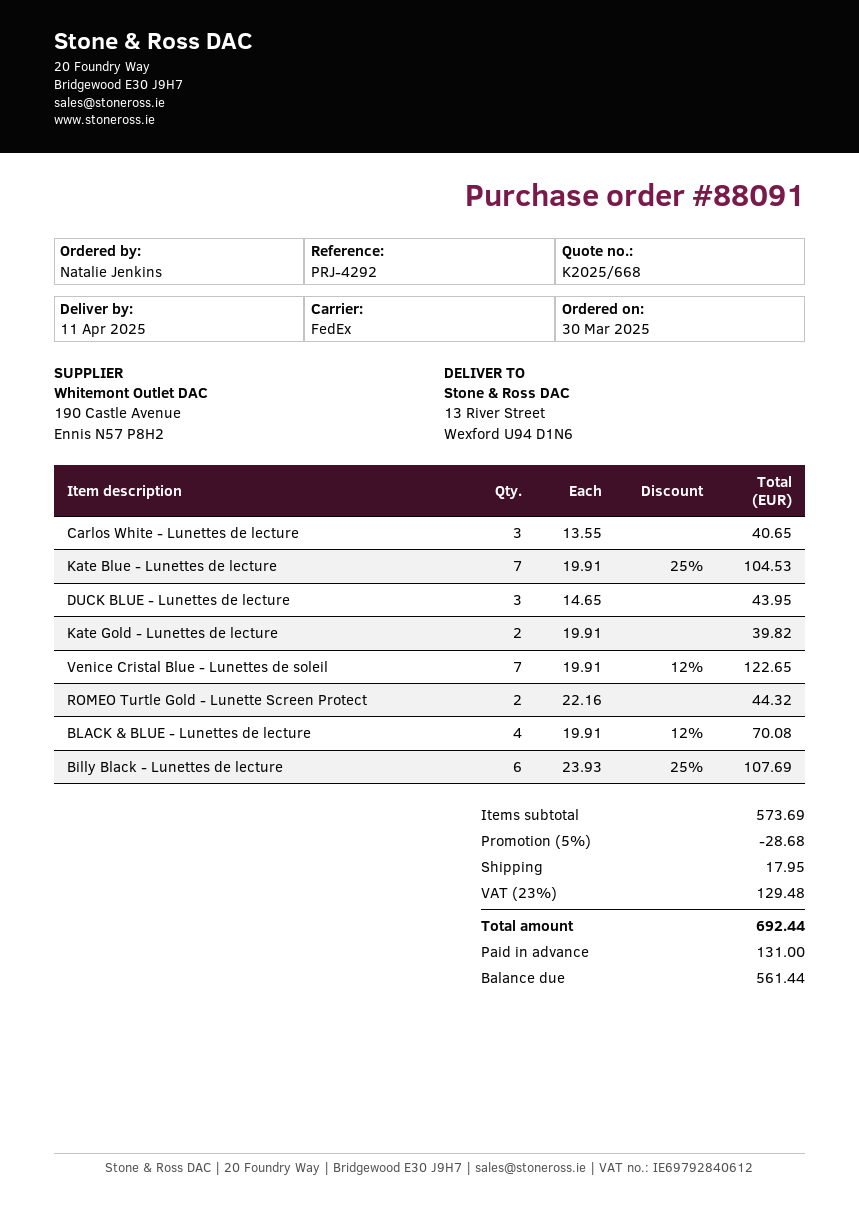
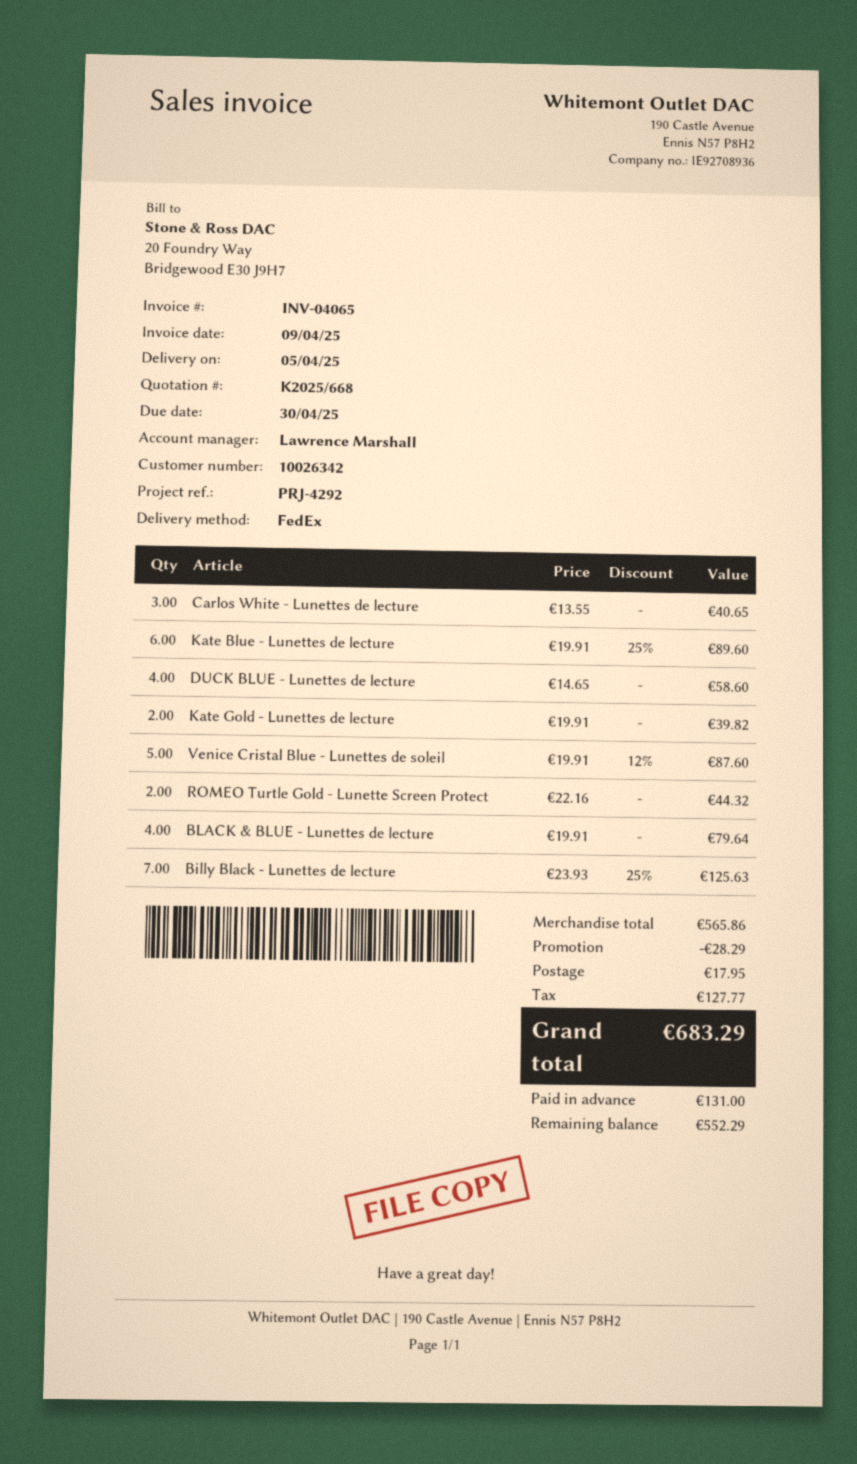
delivery date: 2025-04-11 -> 2025-04-05
Kate Blue - Lunettes de lecture: 7 x 19.91 - 25% = 104.53 -> 6 x 19.91 - 25% = 89.60
DUCK BLUE - Lunettes de lecture: 3 x 14.65 = 43.95 -> 4 x 14.65 = 58.60
Venice Cristal Blue - Lunettes de soleil: 7 x 19.91 - 12% = 122.65 -> 5 x 19.91 - 12% = 87.60
BLACK & BLUE - Lunettes de lecture: 4 x 19.91 - 12% = 70.08 -> 4 x 19.91 = 79.64
Billy Black - Lunettes de lecture: 6 x 23.93 - 25% = 107.69 -> 7 x 23.93 - 25% = 125.63
subtotal: 573.69 -> 565.86
discount: 28.68 -> 28.29
tax: 129.48 -> 127.77
total: 692.44 -> 683.29
balance: 561.44 -> 552.29

